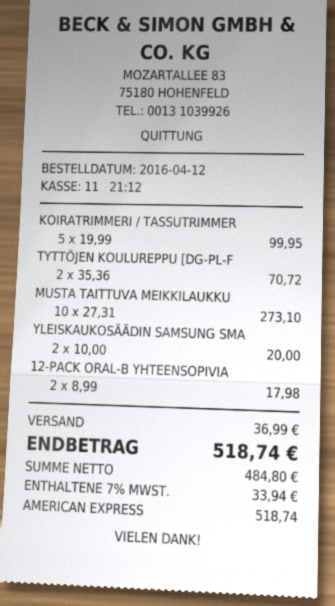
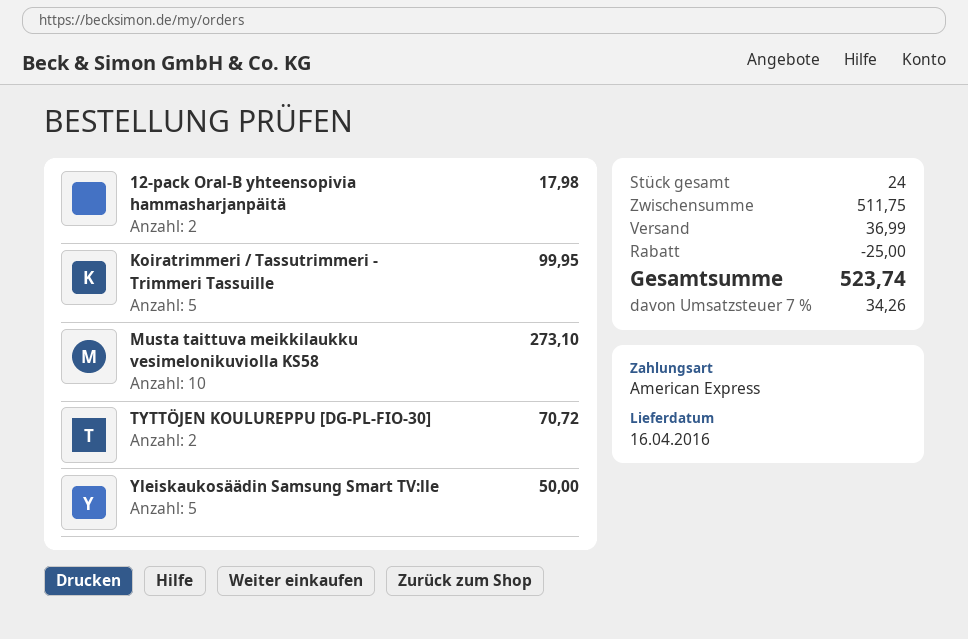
YLEISKAUKOSÄÄDIN SAMSUNG SMA: 2 for 20.00 -> 5 for 50.00
discount: none -> 25.00
tax: 7% = 33.94 -> 7% = 34.26
total: 518.74 -> 523.74

